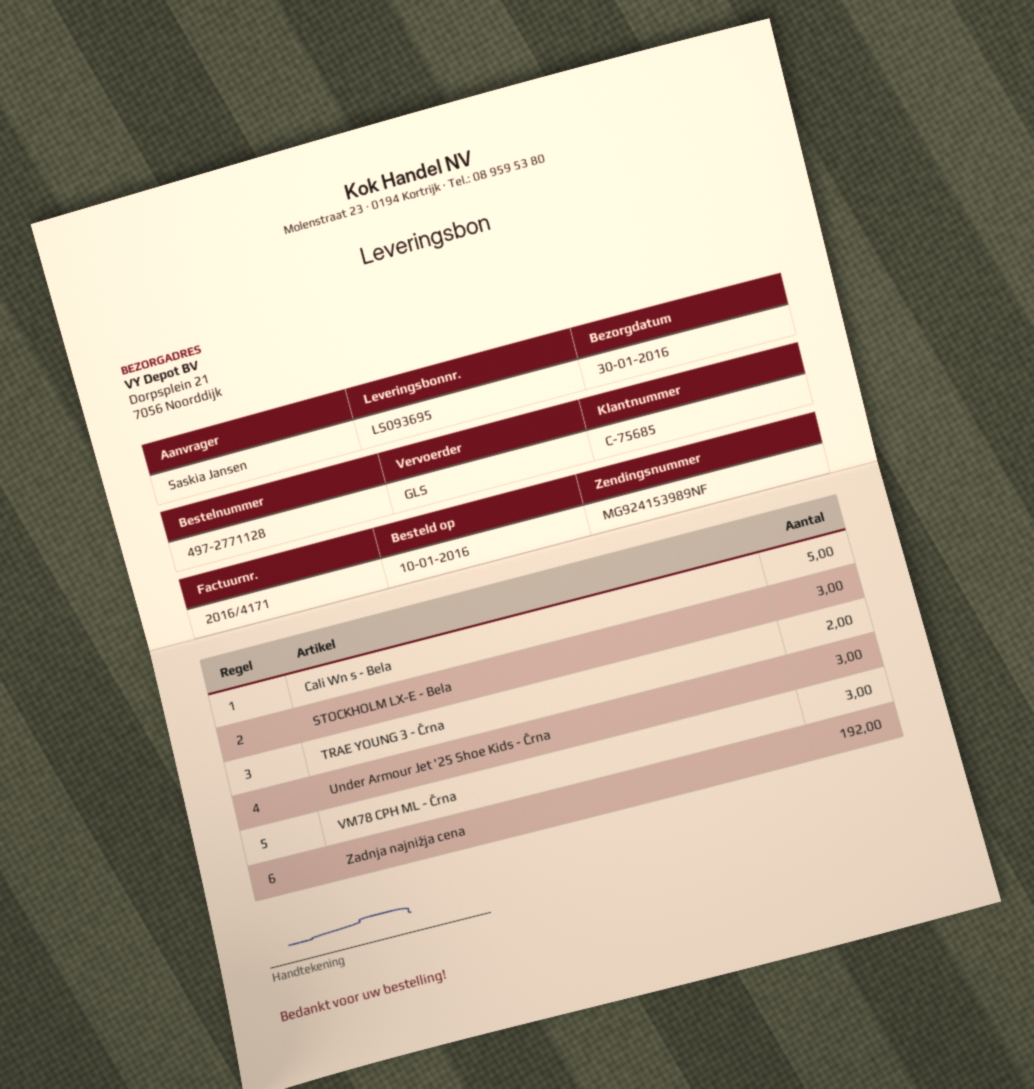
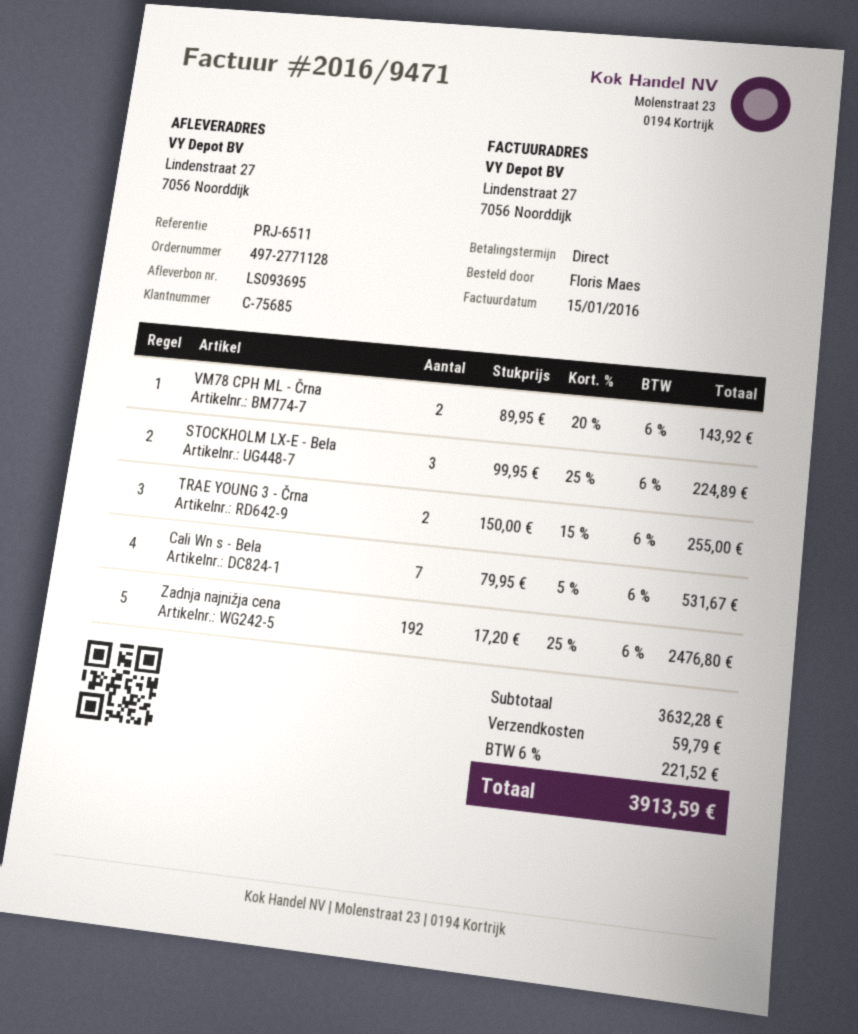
invoice number: 2016/4171 -> 2016/9471
ordered by: Saskia Jansen -> Floris Maes
ship to: Dorpsplein 21, 7056 Noorddijk -> Lindenstraat 27, 7056 Noorddijk
Cali Wn s - Bela: 5 -> 7
Under Armour Jet '25 Shoe Kids - Črna: 3 -> none
VM78 CPH ML - Črna: 3 -> 2

